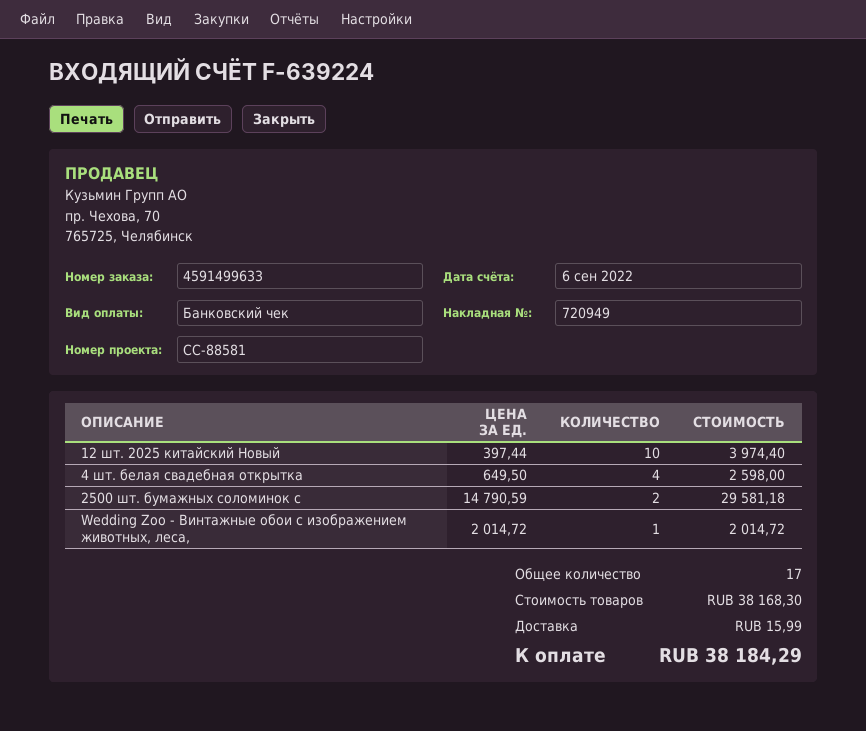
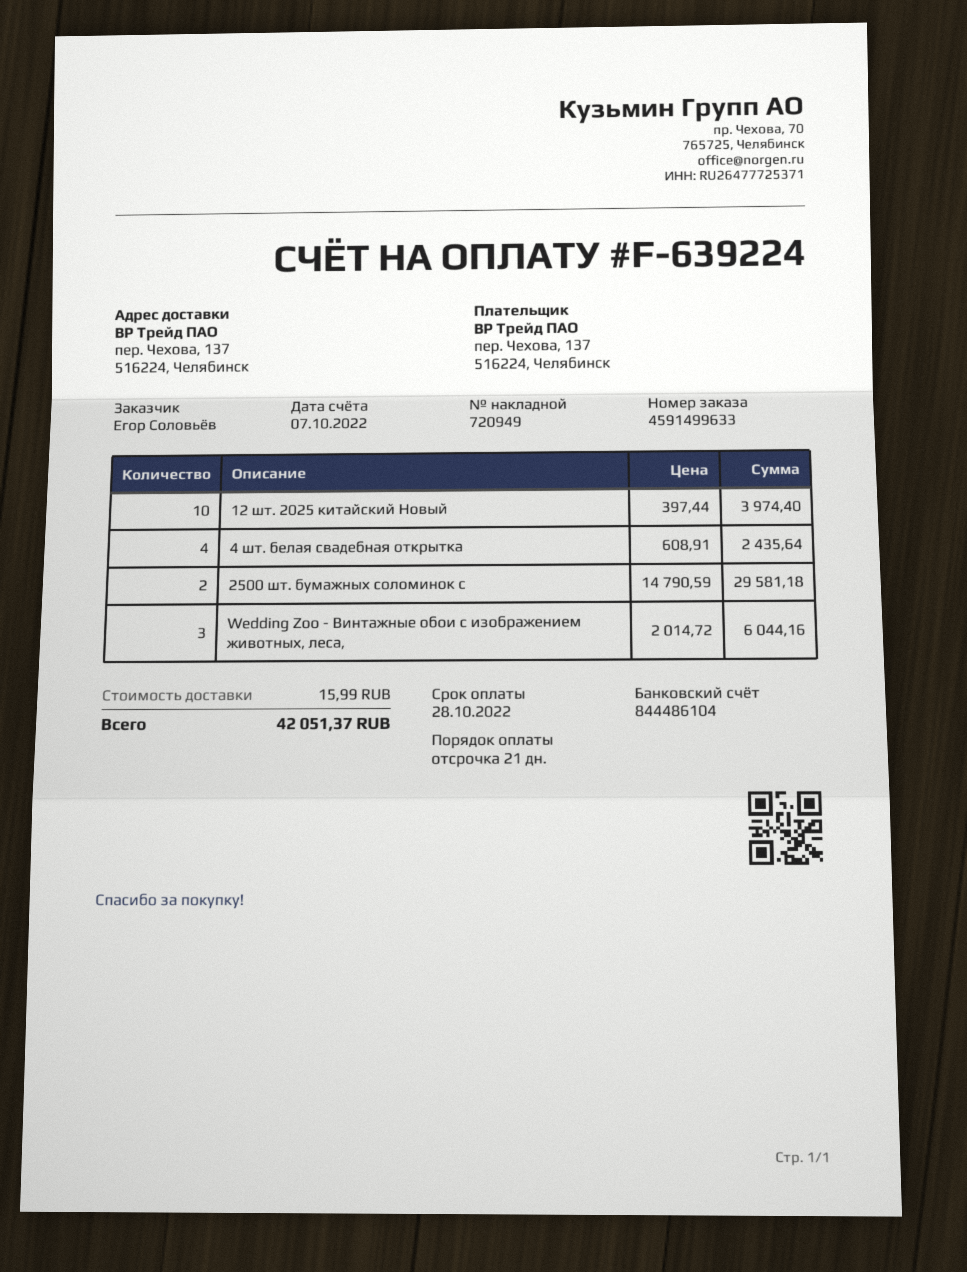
invoice date: 2022-09-06 -> 2022-10-07
4 шт. белая свадебная открытка: 4 x 649.50 = 2598.00 -> 4 x 608.91 = 2435.64
Wedding Zoo - Винтажные обои с изображением животных, леса,: 1 x 2014.72 = 2014.72 -> 3 x 2014.72 = 6044.16
total: 38184.29 -> 42051.37

